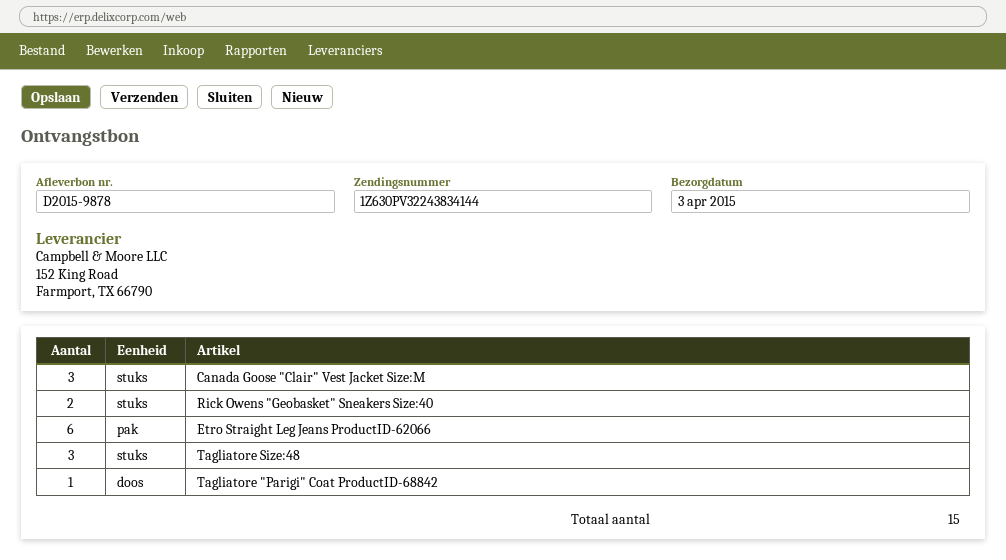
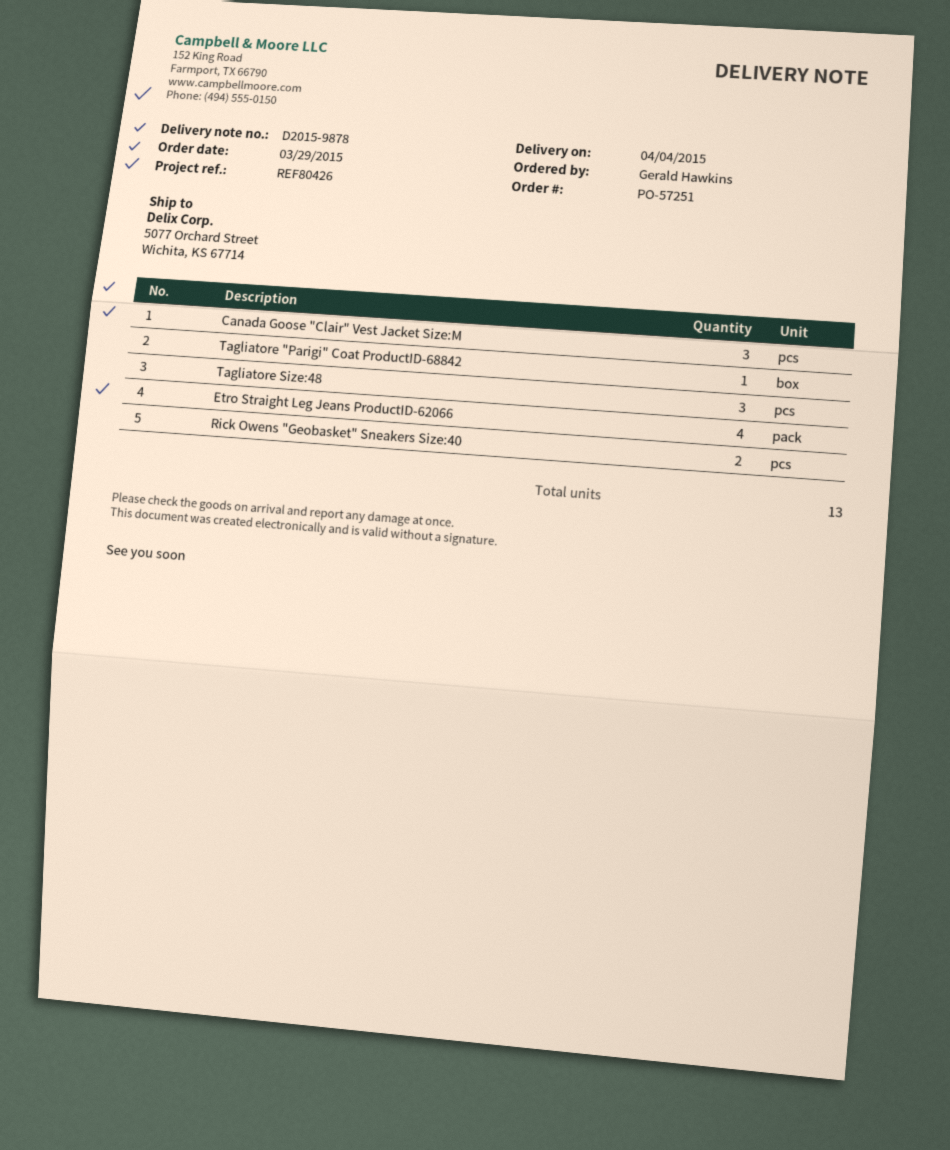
delivery date: 2015-04-03 -> 2015-04-04
Etro Straight Leg Jeans ProductID-62066: 6 -> 4
total quantity: 15 -> 13

